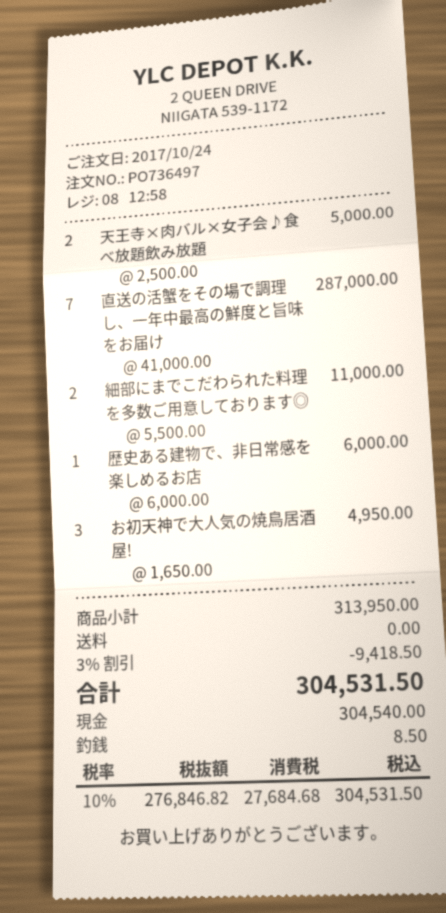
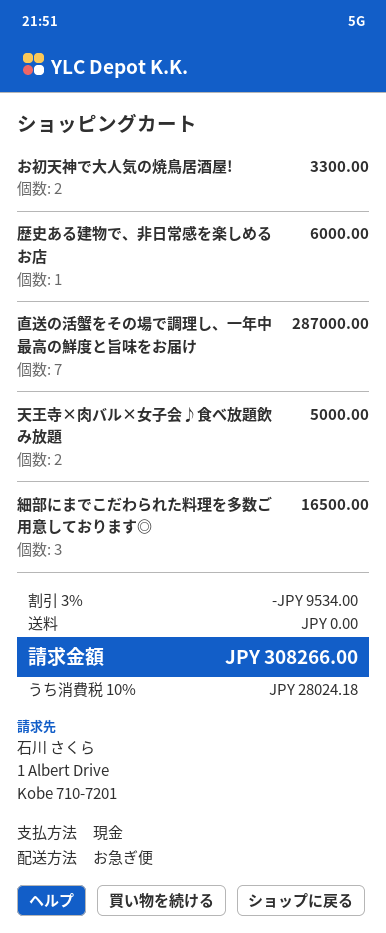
細部にまでこだわられた料理を多数ご用意しております◎: 2 for 11000.00 -> 3 for 16500.00
お初天神で大人気の焼鳥居酒屋!: 3 for 4950.00 -> 2 for 3300.00
discount: 3% = 9418.50 -> 3% = 9534.00
tax: 10% = 27684.68 -> 10% = 28024.18
total: 304531.50 -> 308266.00

